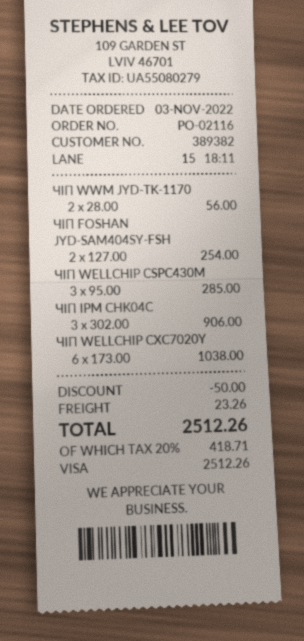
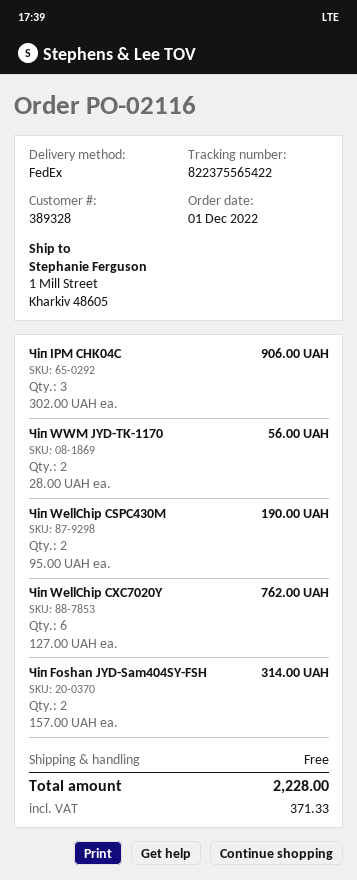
order date: 2022-11-03 -> 2022-12-01
customer number: 389382 -> 389328
ЧІП FOSHAN JYD-SAM404SY-FSH: 2 x 127.00 = 254.00 -> 2 x 157.00 = 314.00
ЧІП WELLCHIP CSPC430M: 3 x 95.00 = 285.00 -> 2 x 95.00 = 190.00
ЧІП WELLCHIP CXC7020Y: 6 x 173.00 = 1038.00 -> 6 x 127.00 = 762.00
discount: 50.00 -> none
shipping: 23.26 -> 0.00
tax: 418.71 -> 371.33
total: 2512.26 -> 2228.00

